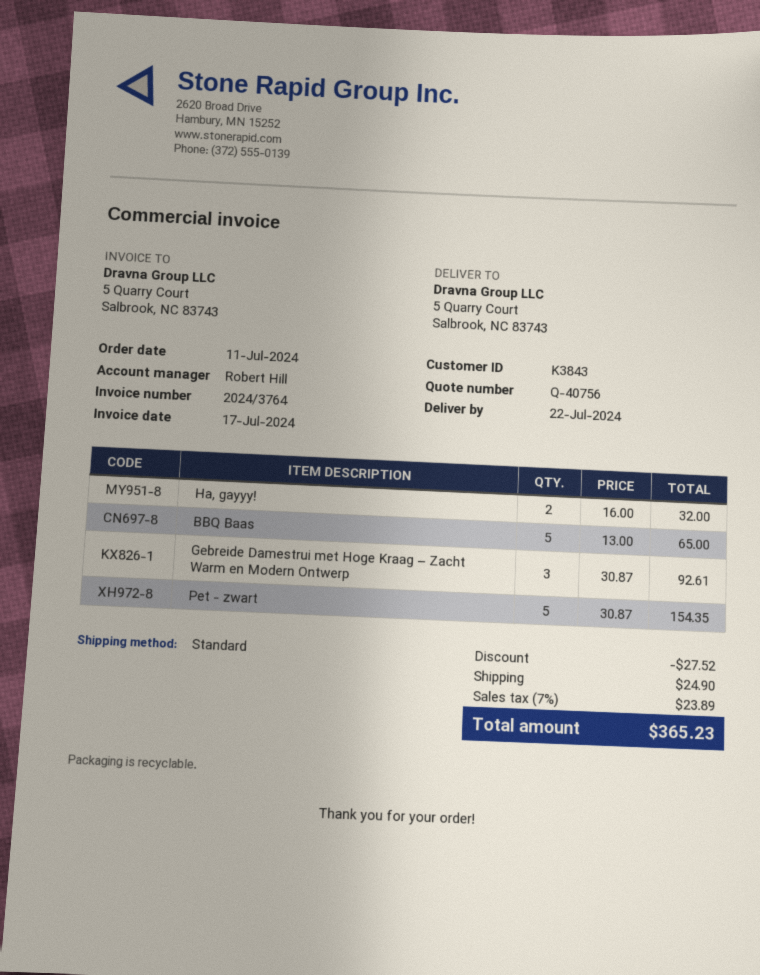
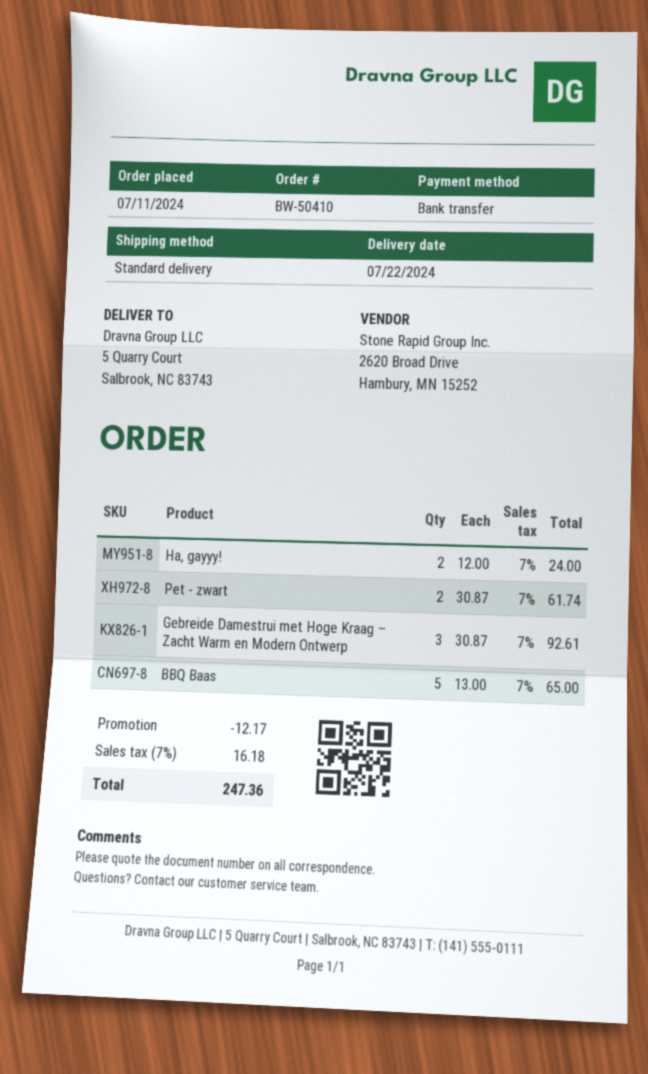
Ha, gayyy!: 2 x 16.00 = 32.00 -> 2 x 12.00 = 24.00
Pet - zwart: 5 x 30.87 = 154.35 -> 2 x 30.87 = 61.74
discount: 27.52 -> 12.17
shipping: 24.90 -> none
tax: 7% = 23.89 -> 7% = 16.18
total: 365.23 -> 247.36

